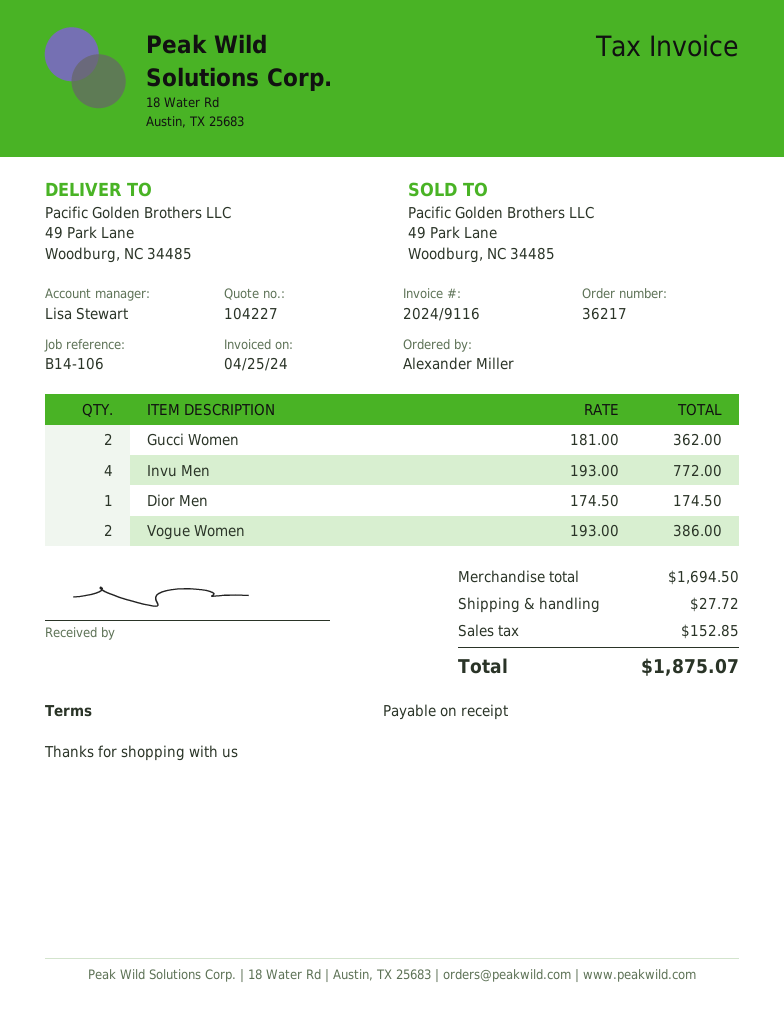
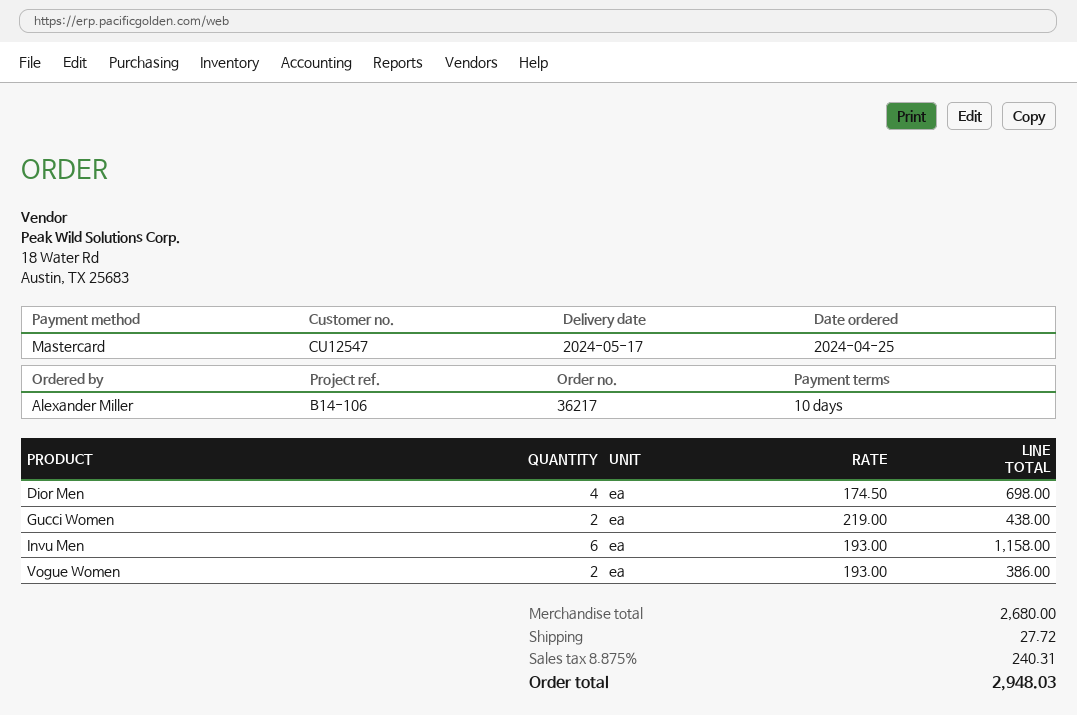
payment terms: on receipt -> 10 days
Gucci Women: 2 x 181.00 = 362.00 -> 2 x 219.00 = 438.00
Invu Men: 4 x 193.00 = 772.00 -> 6 x 193.00 = 1158.00
Dior Men: 1 x 174.50 = 174.50 -> 4 x 174.50 = 698.00
subtotal: 1694.50 -> 2680.00
tax: 152.85 -> 240.31
total: 1875.07 -> 2948.03

